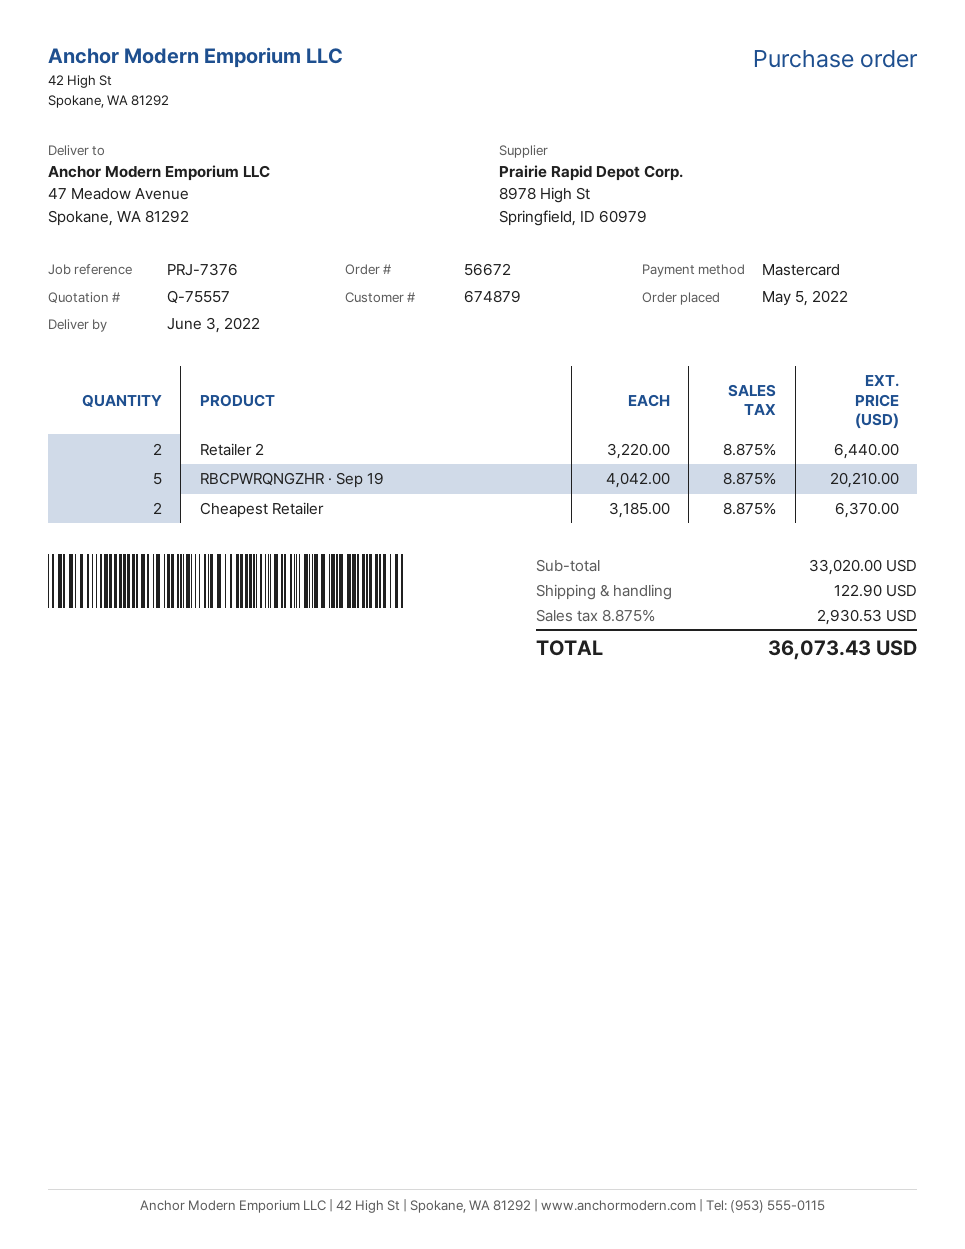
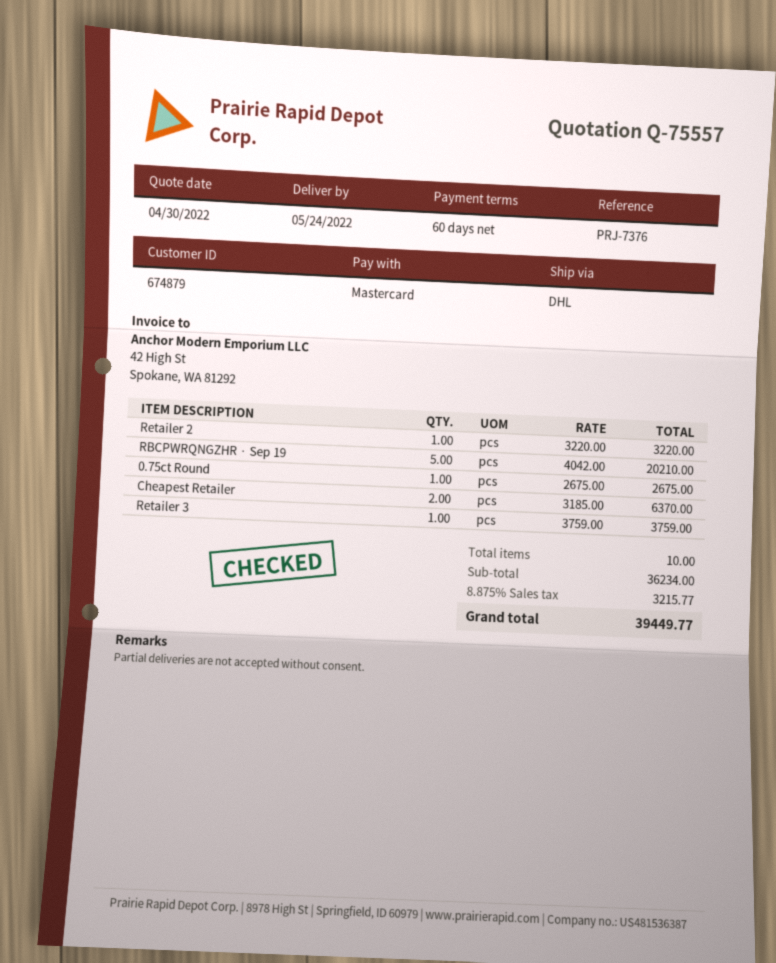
delivery date: 2022-06-03 -> 2022-05-24
Retailer 2: 2 x 3220.00 = 6440.00 -> 1 x 3220.00 = 3220.00
0.75ct Round: none -> 1 x 2675.00 = 2675.00
Retailer 3: none -> 1 x 3759.00 = 3759.00
subtotal: 33020.00 -> 36234.00
shipping: 122.90 -> none
tax: 8.875% = 2930.53 -> 8.875% = 3215.77
total: 36073.43 -> 39449.77

